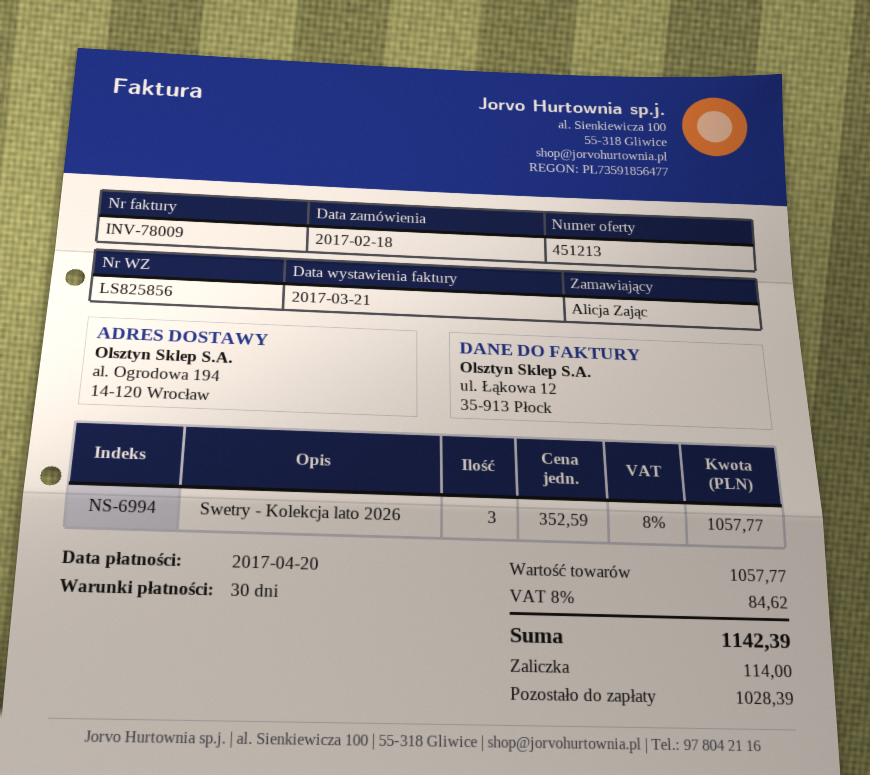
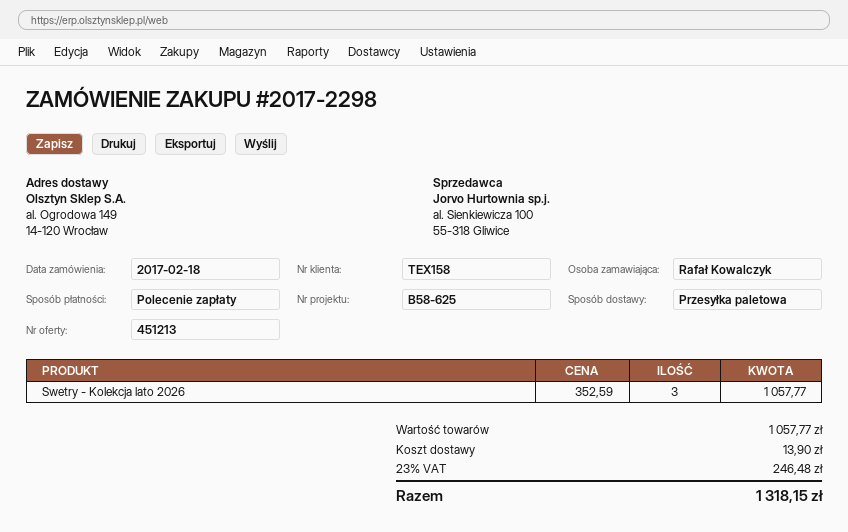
ordered by: Alicja Zając -> Rafał Kowalczyk
ship to: al. Ogrodowa 194, 14-120 Wrocław -> al. Ogrodowa 149, 14-120 Wrocław
shipping: none -> 13.90
tax: 8% = 84.62 -> 23% = 246.48
total: 1142.39 -> 1318.15

